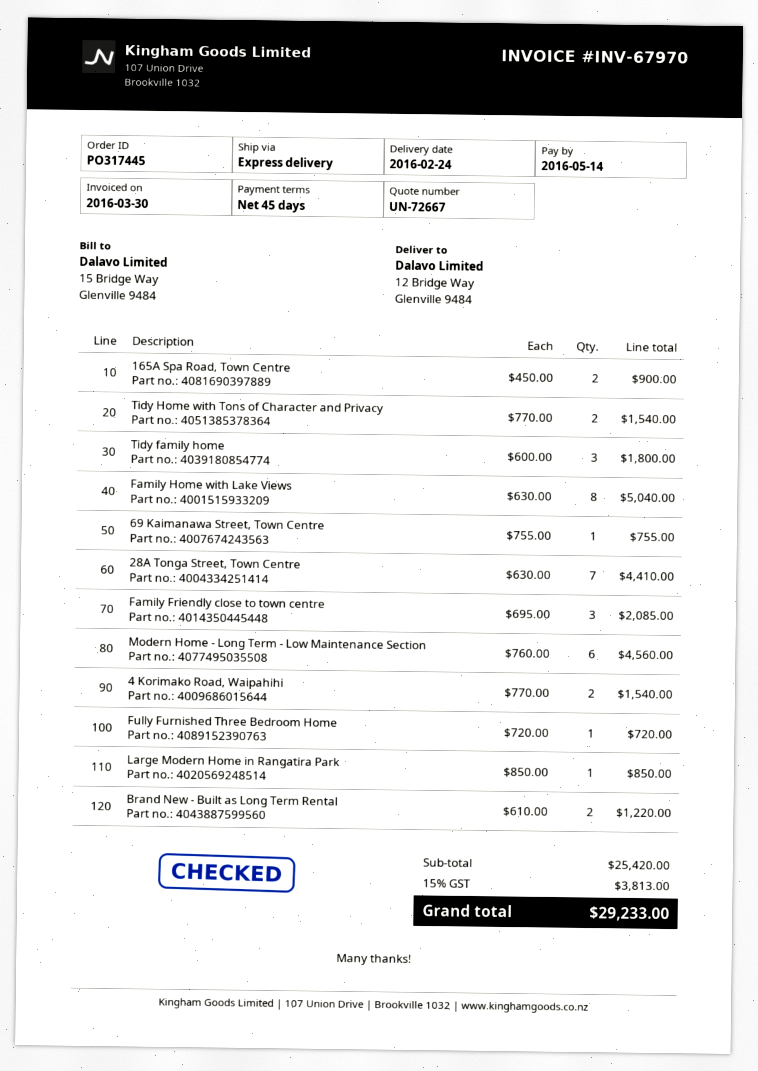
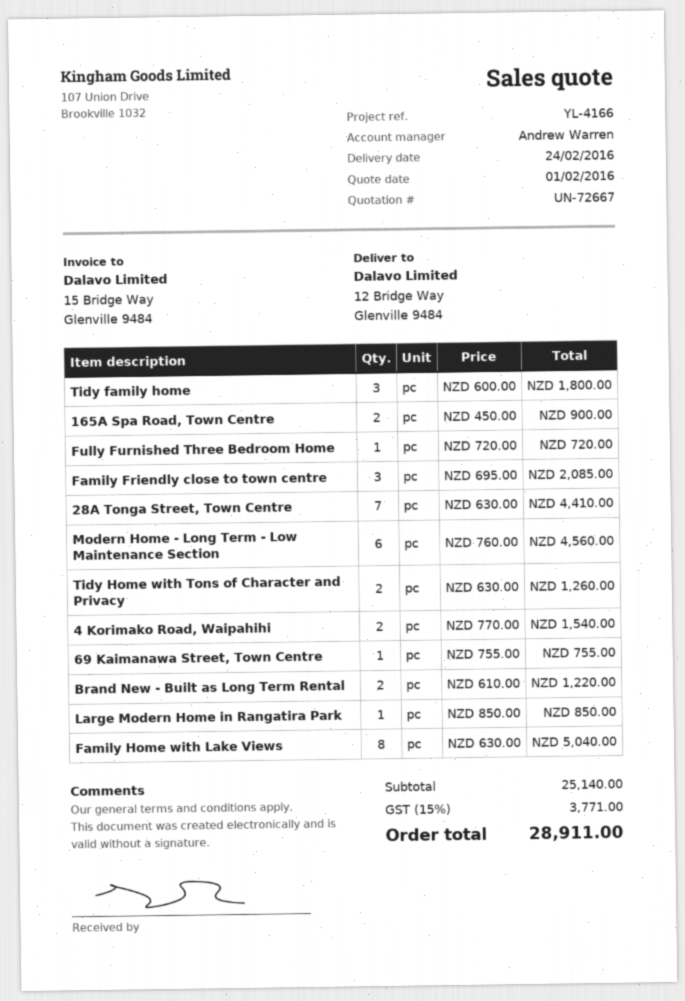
Tidy Home with Tons of Character and Privacy: 2 x 770.00 = 1540.00 -> 2 x 630.00 = 1260.00
subtotal: 25420.00 -> 25140.00
tax: 15% = 3813.00 -> 15% = 3771.00
total: 29233.00 -> 28911.00

